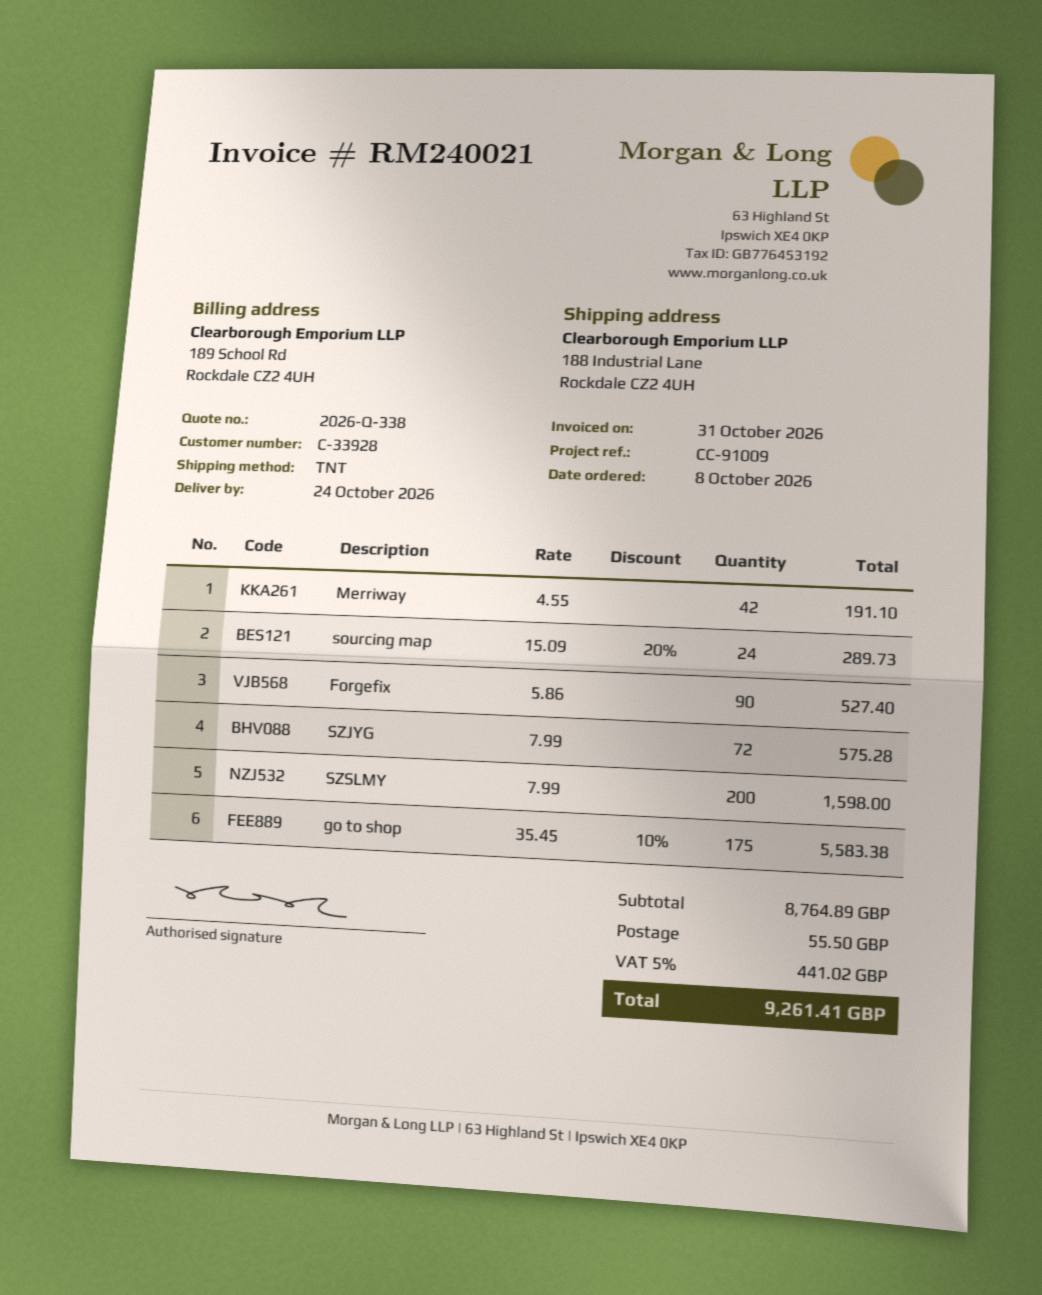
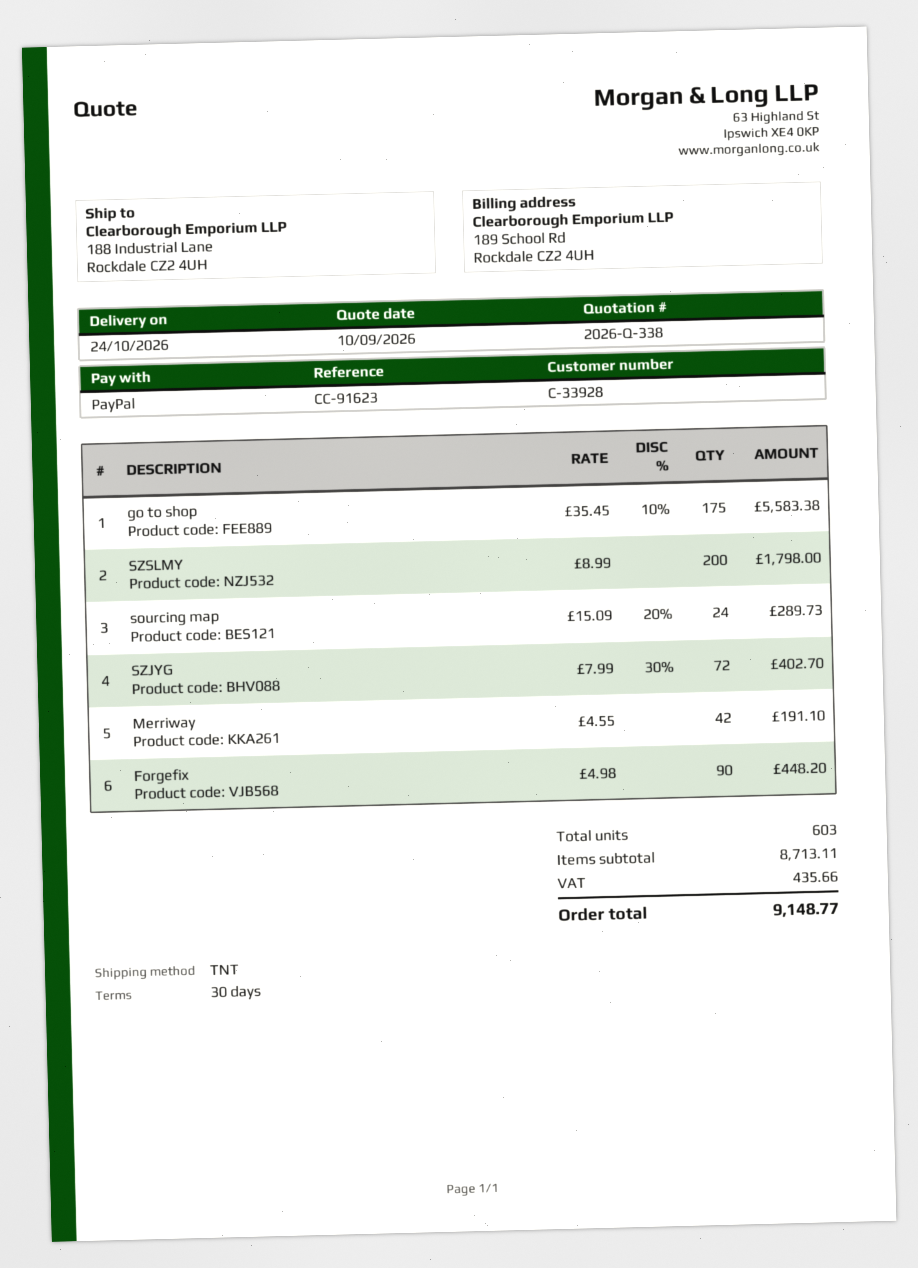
reference: CC-91009 -> CC-91623
Forgefix: 90 x 5.86 = 527.40 -> 90 x 4.98 = 448.20
SZJYG: 72 x 7.99 = 575.28 -> 72 x 7.99 - 30% = 402.70
SZSLMY: 200 x 7.99 = 1598.00 -> 200 x 8.99 = 1798.00
subtotal: 8764.89 -> 8713.11
shipping: 55.50 -> none
tax: 441.02 -> 435.66
total: 9261.41 -> 9148.77

